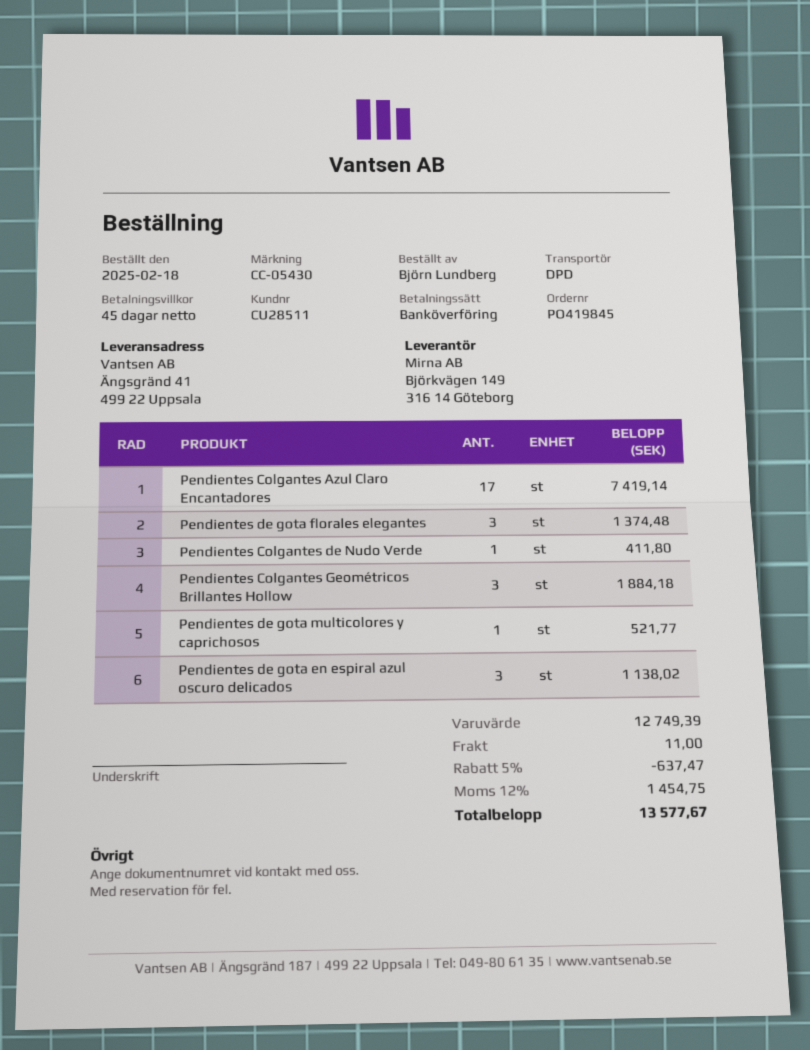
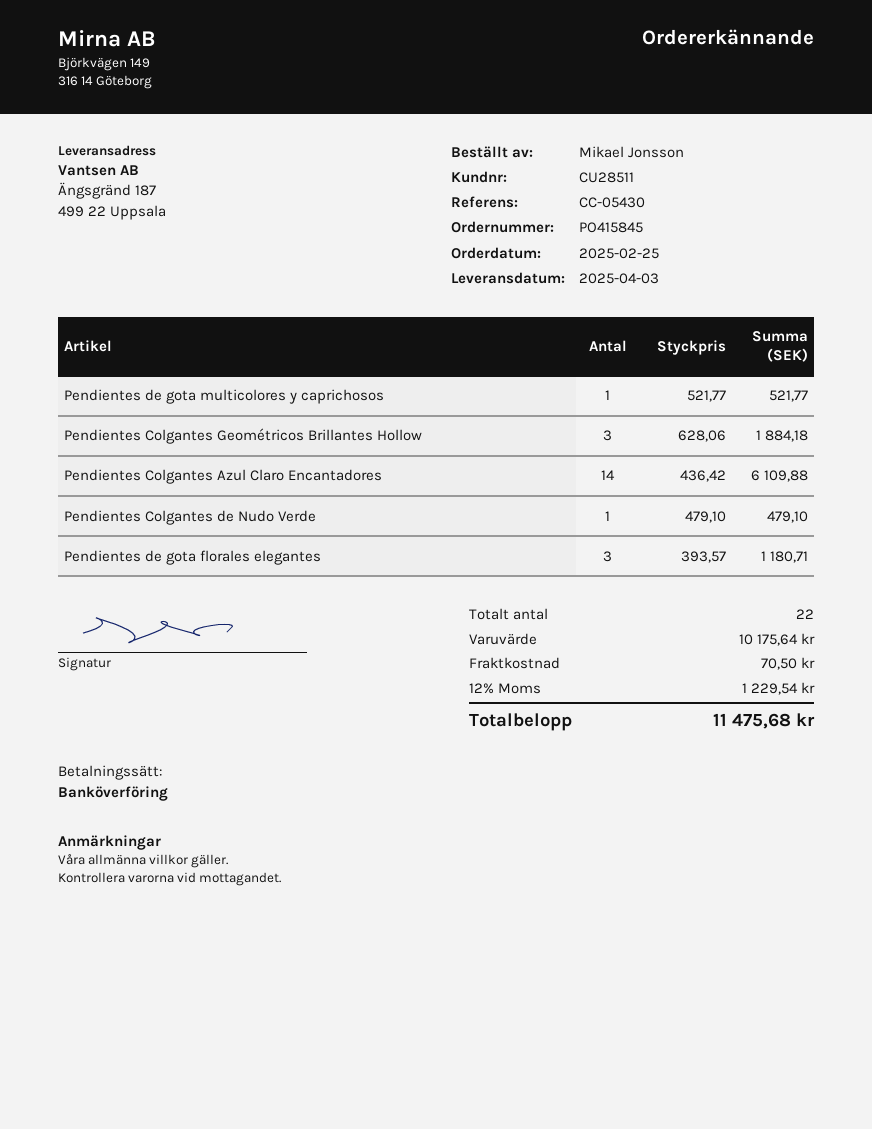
order number: PO419845 -> PO415845
order date: 2025-02-18 -> 2025-02-25
ordered by: Björn Lundberg -> Mikael Jonsson
ship to: Ängsgränd 41, 499 22 Uppsala -> Ängsgränd 187, 499 22 Uppsala
Pendientes Colgantes Azul Claro Encantadores: 17 for 7419.14 -> 14 for 6109.88
Pendientes de gota florales elegantes: 3 for 1374.48 -> 3 for 1180.71
Pendientes Colgantes de Nudo Verde: 1 for 411.80 -> 1 for 479.10
Pendientes de gota en espiral azul oscuro delicados: 3 for 1138.02 -> none
subtotal: 12749.39 -> 10175.64
discount: 5% = 637.47 -> none
shipping: 11.00 -> 70.50
tax: 12% = 1454.75 -> 12% = 1229.54
total: 13577.67 -> 11475.68

